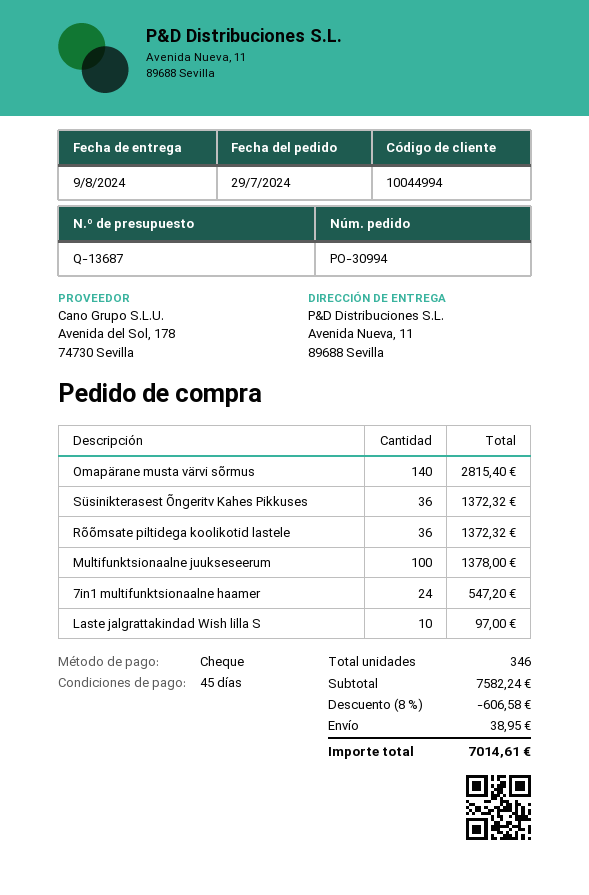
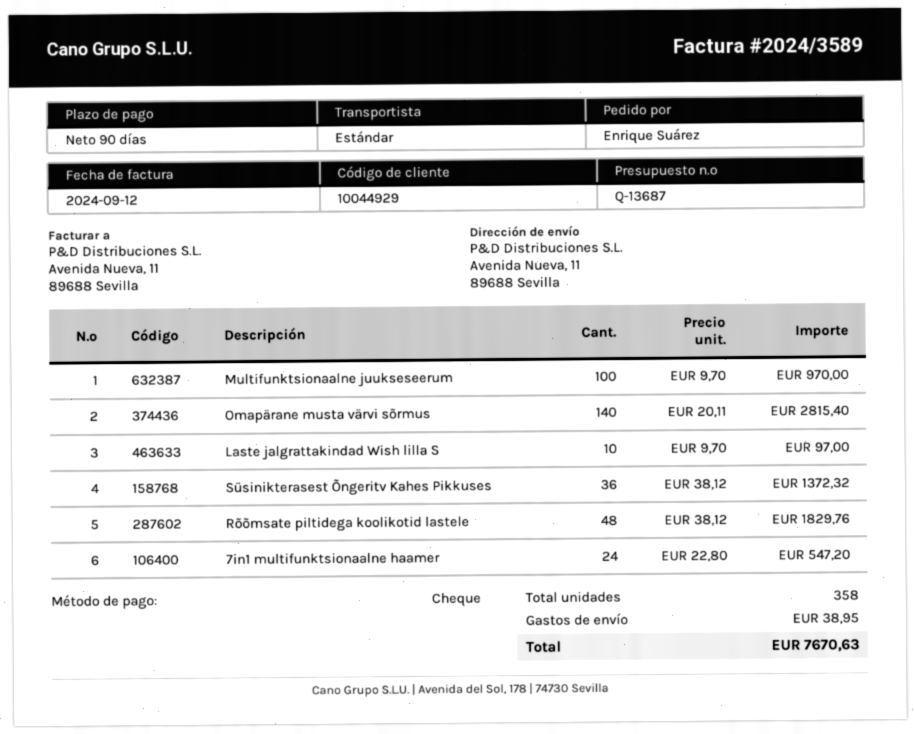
payment terms: 45 days -> 90 days
customer number: 10044994 -> 10044929
Rõõmsate piltidega koolikotid lastele: 36 for 1372.32 -> 48 for 1829.76
Multifunktsionaalne juukseseerum: 100 for 1378.00 -> 100 for 970.00
total quantity: 346 -> 358
discount: 8% = 606.58 -> none
total: 7014.61 -> 7670.63

